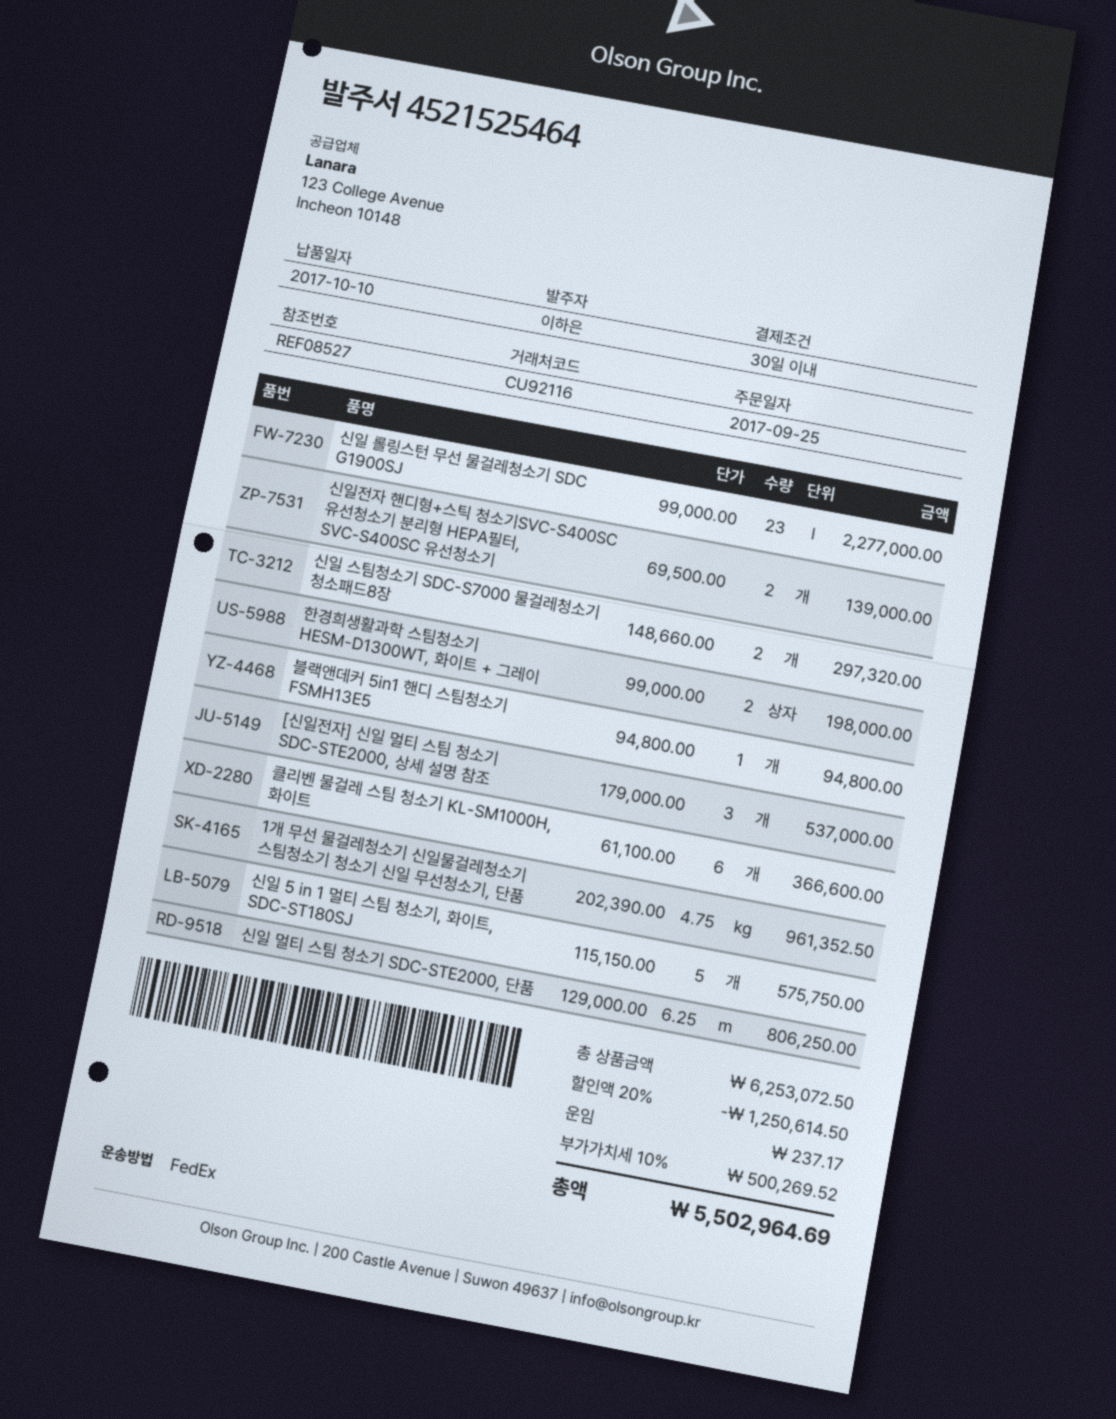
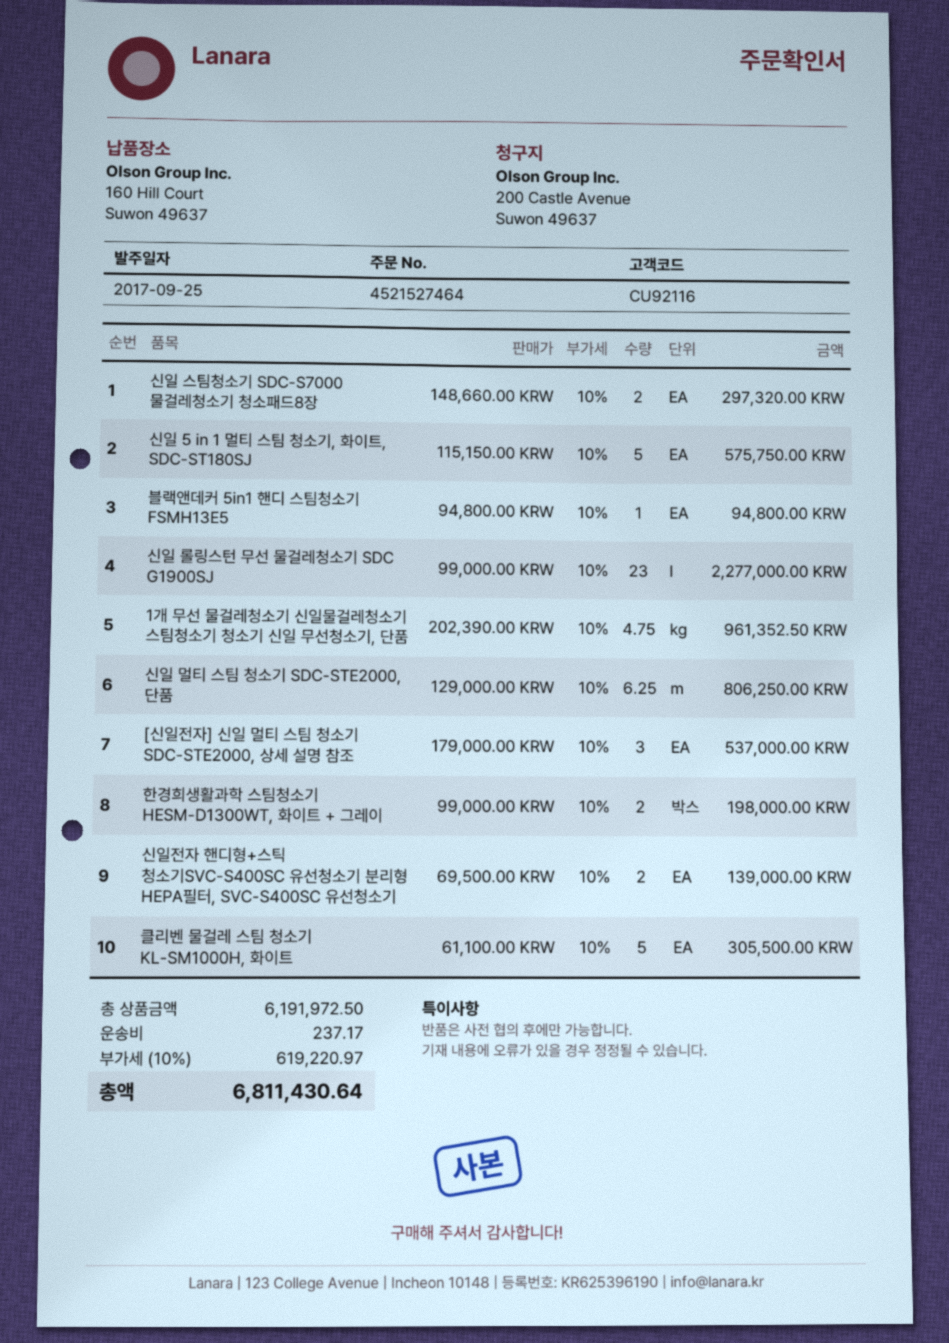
order number: 4521525464 -> 4521527464
클리벤 물걸레 스팀 청소기 KL-SM1000H, 화이트: 6 x 61100.00 = 366600.00 -> 5 x 61100.00 = 305500.00
subtotal: 6253072.50 -> 6191972.50
discount: 20% = 1250614.50 -> none
tax: 10% = 500269.52 -> 10% = 619220.97
total: 5502964.69 -> 6811430.64

